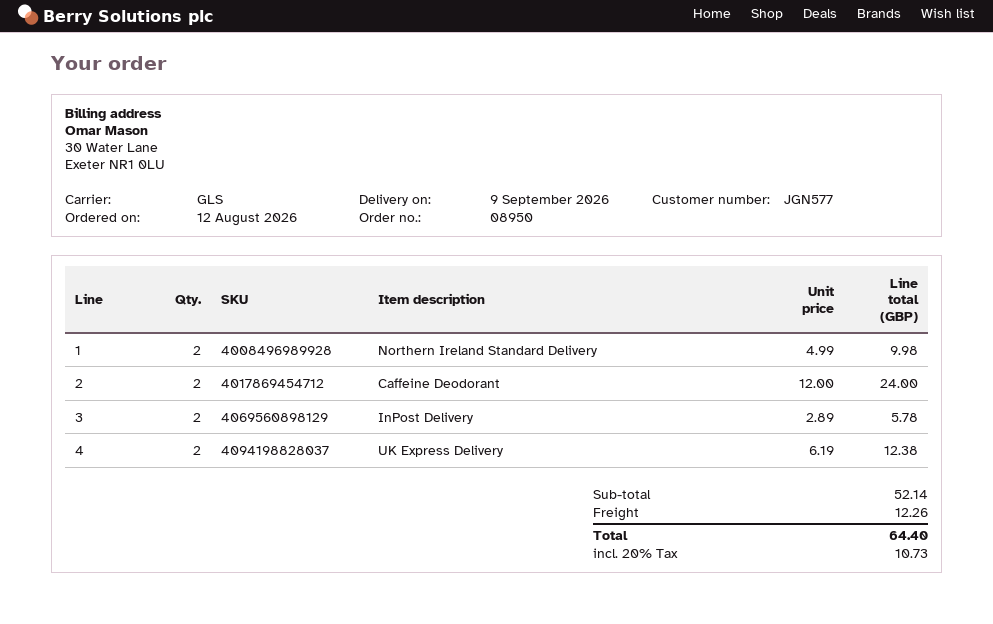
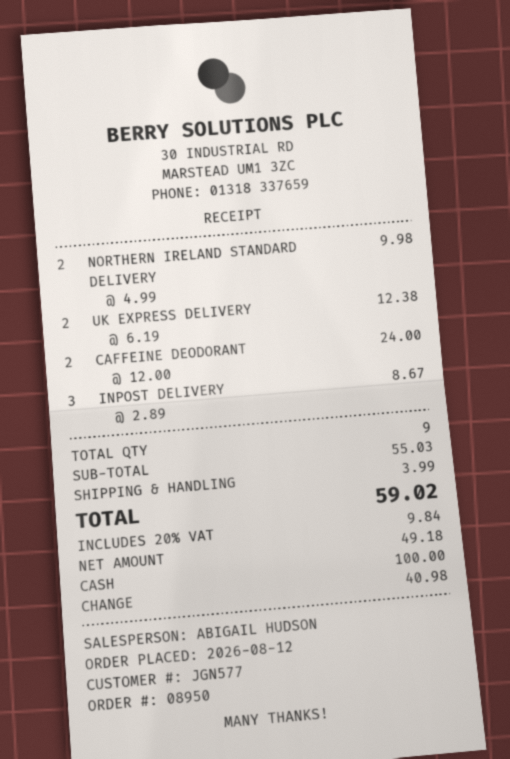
InPost Delivery: 2 x 2.89 = 5.78 -> 3 x 2.89 = 8.67
subtotal: 52.14 -> 55.03
shipping: 12.26 -> 3.99
tax: 20% = 10.73 -> 20% = 9.84
total: 64.40 -> 59.02

